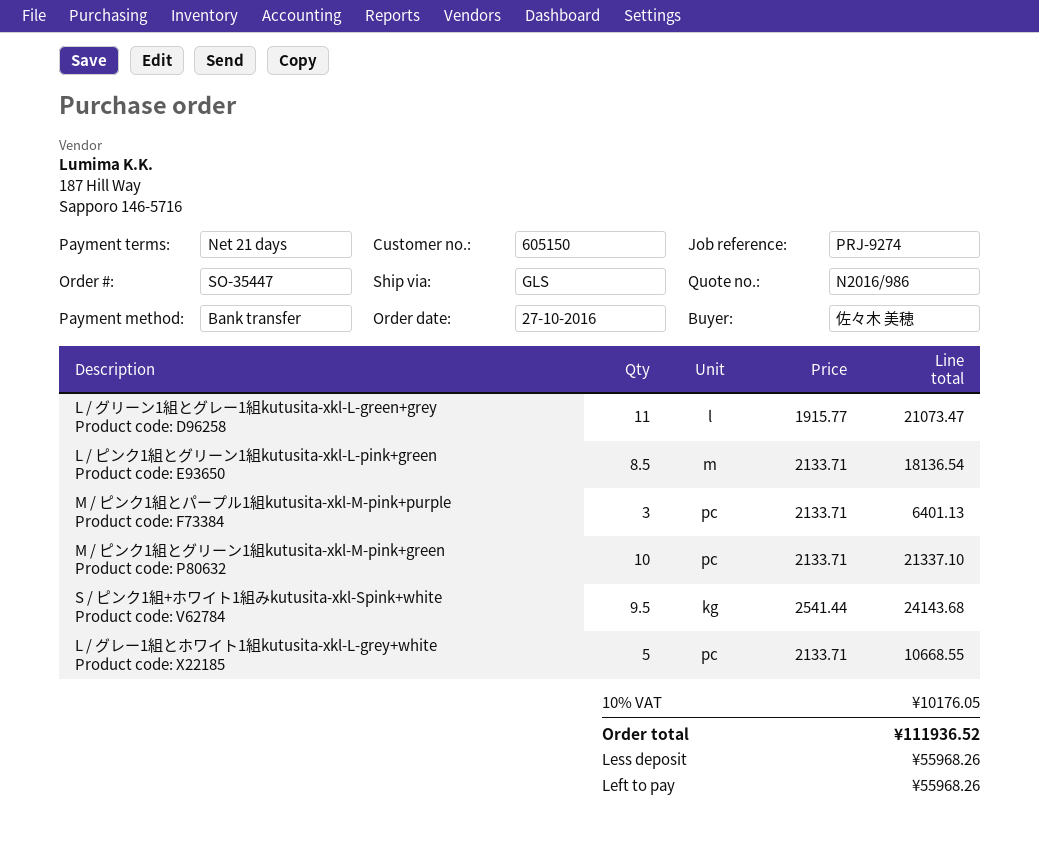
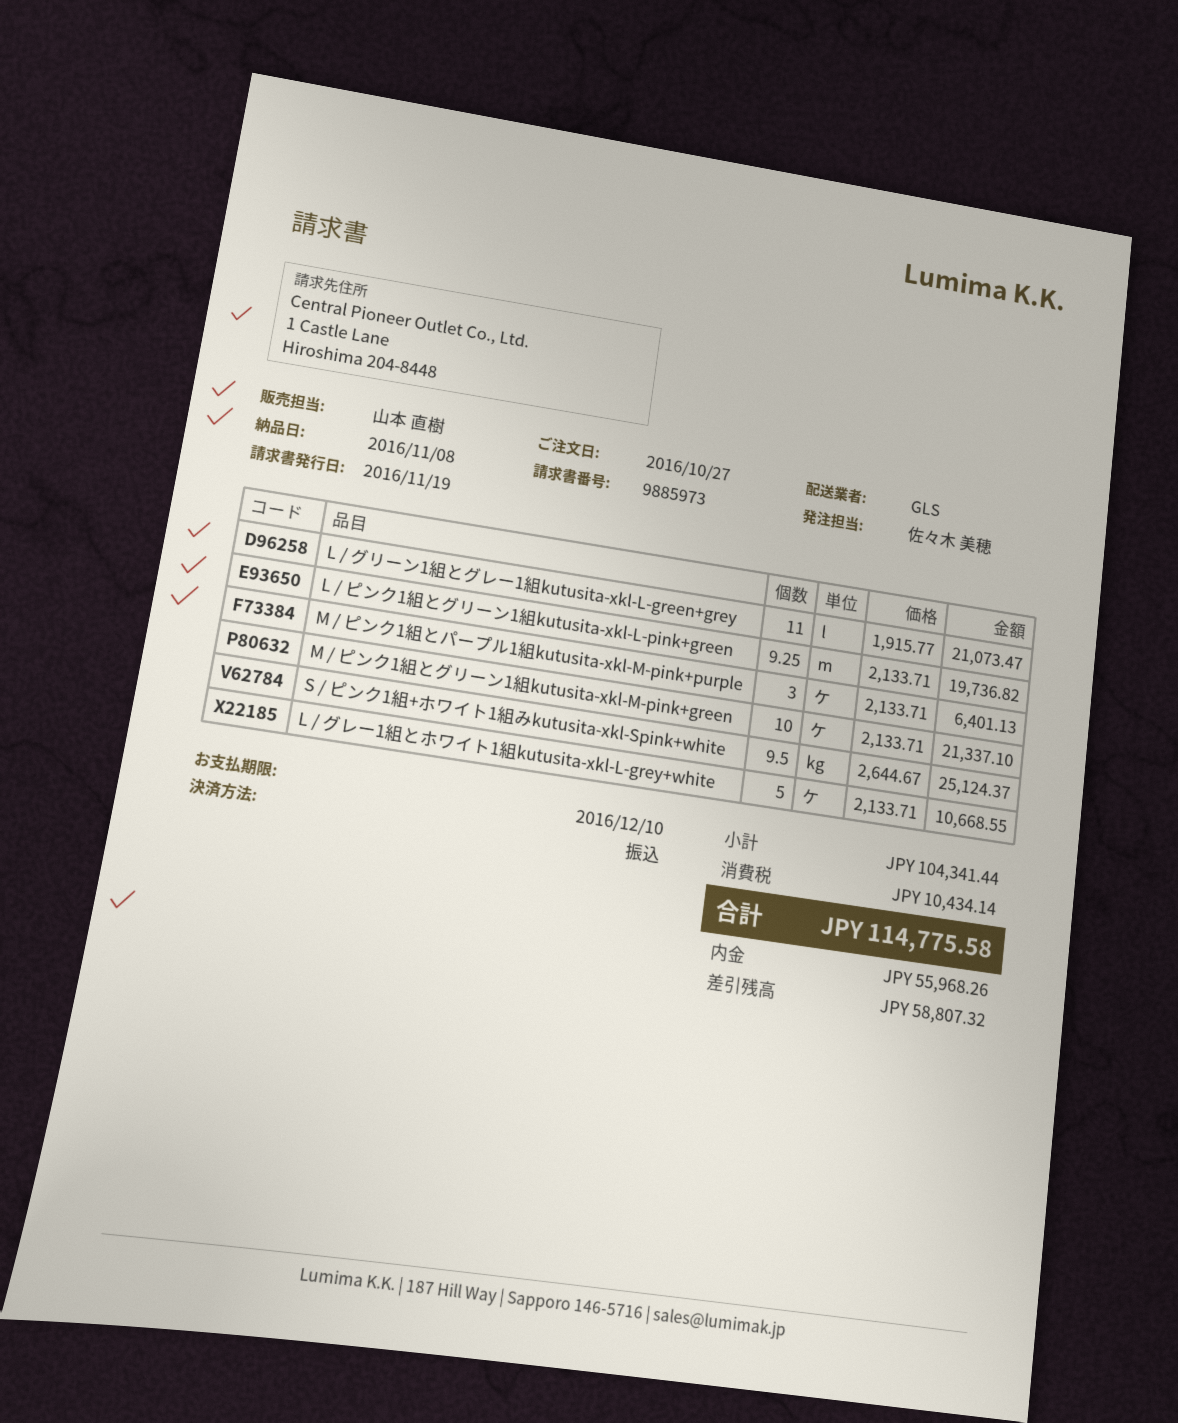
L / ピンク1組とグリーン1組kutusita-xkl-L-pink+green: 8.5 x 2133.71 = 18136.54 -> 9.25 x 2133.71 = 19736.82
S / ピンク1組+ホワイト1組みkutusita-xkl-Spink+white: 9.5 x 2541.44 = 24143.68 -> 9.5 x 2644.67 = 25124.37
tax: 10176.05 -> 10434.14
total: 111936.52 -> 114775.58
balance: 55968.26 -> 58807.32

